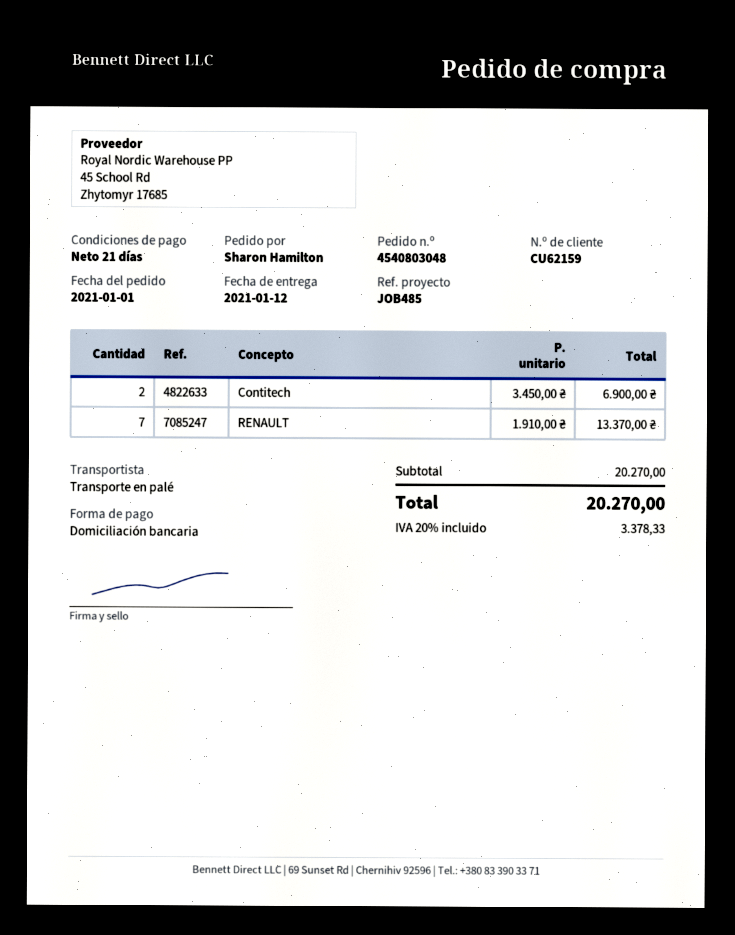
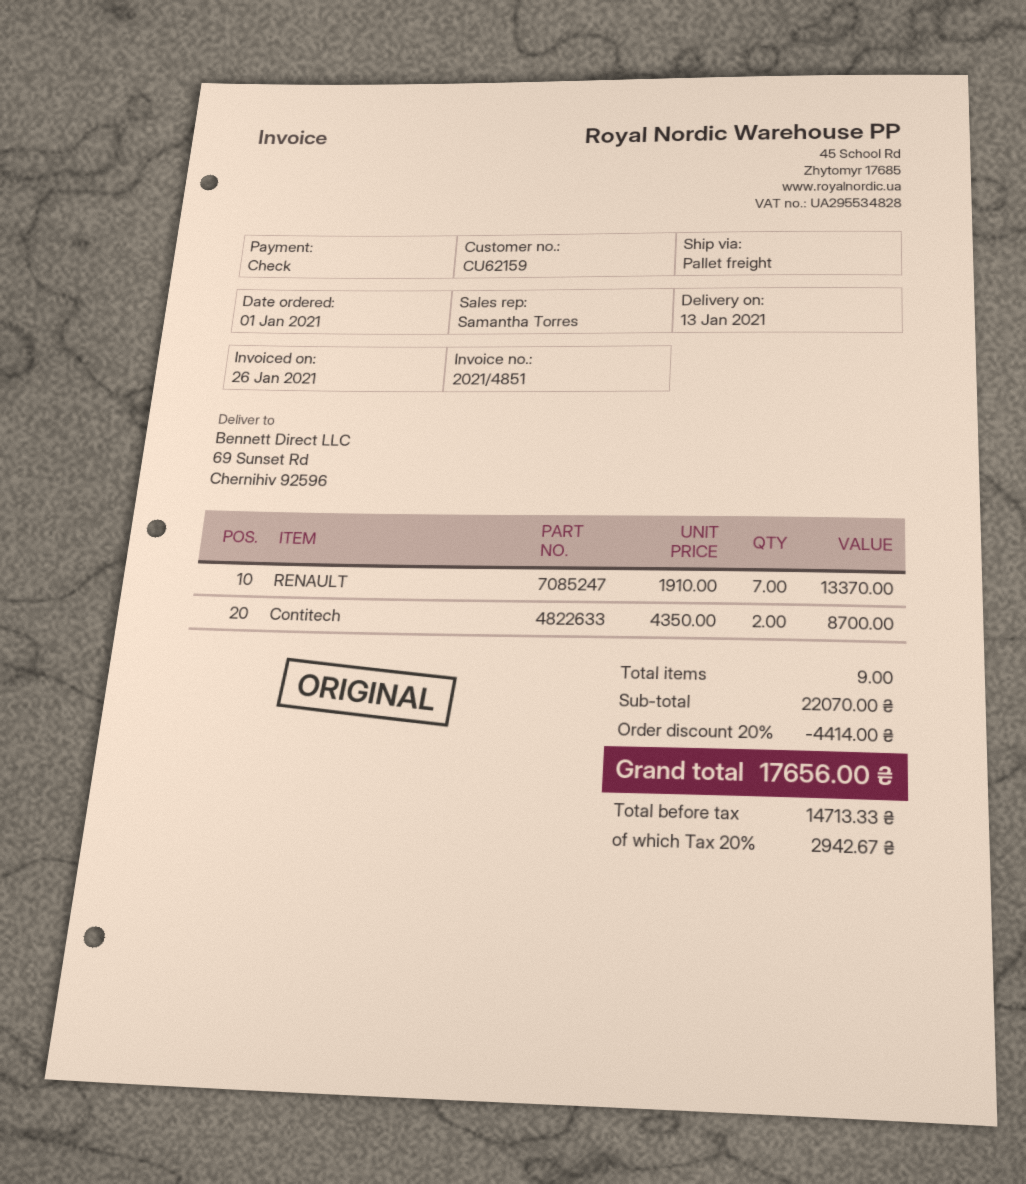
delivery date: 2021-01-12 -> 2021-01-13
payment method: direct debit -> cheque
Contitech: 2 x 3450.00 = 6900.00 -> 2 x 4350.00 = 8700.00
subtotal: 20270.00 -> 22070.00
discount: none -> 20% = 4414.00
tax: 20% = 3378.33 -> 20% = 2942.67
total: 20270.00 -> 17656.00

